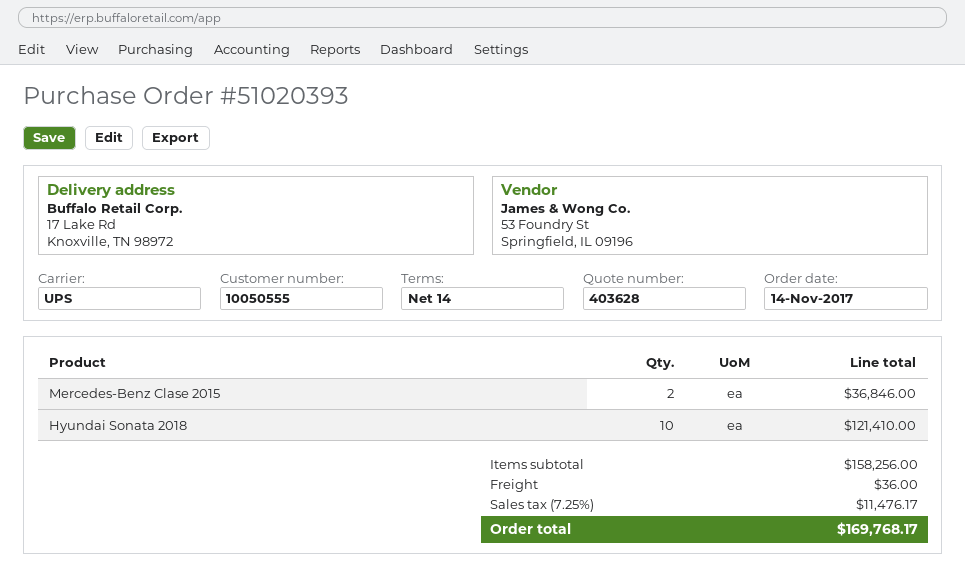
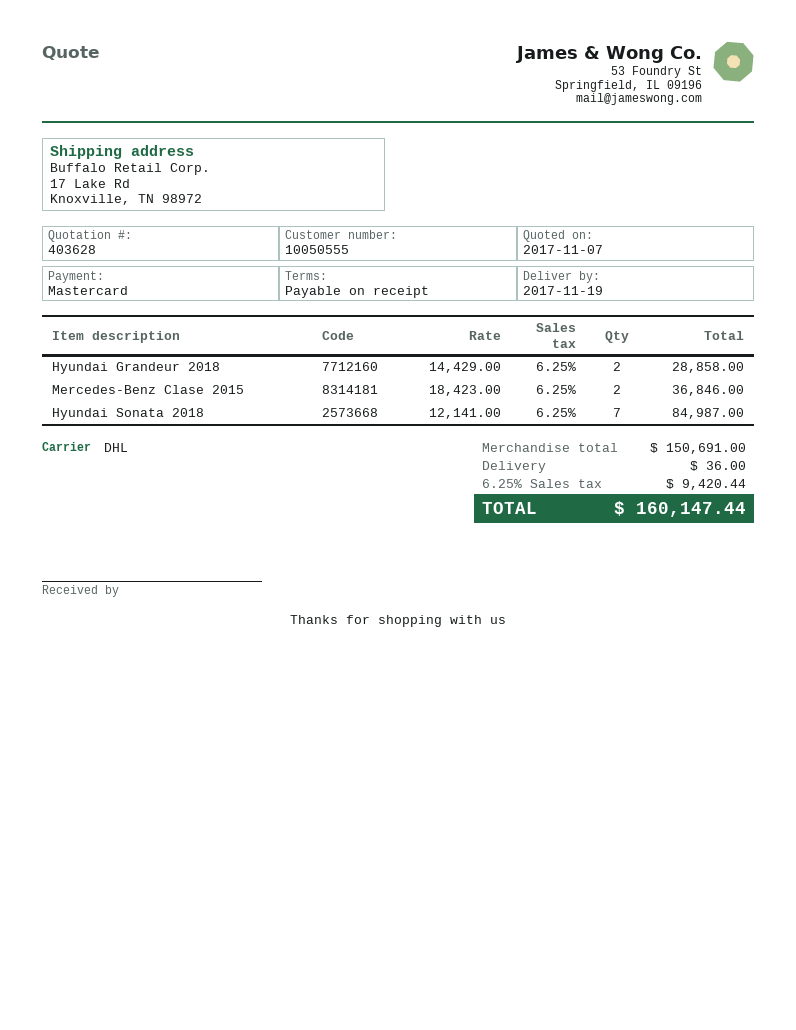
payment terms: 14 days -> on receipt
shipping method: UPS -> DHL
Hyundai Sonata 2018: 10 for 121410.00 -> 7 for 84987.00
Hyundai Grandeur 2018: none -> 2 for 28858.00
subtotal: 158256.00 -> 150691.00
tax: 7.25% = 11476.17 -> 6.25% = 9420.44
total: 169768.17 -> 160147.44

